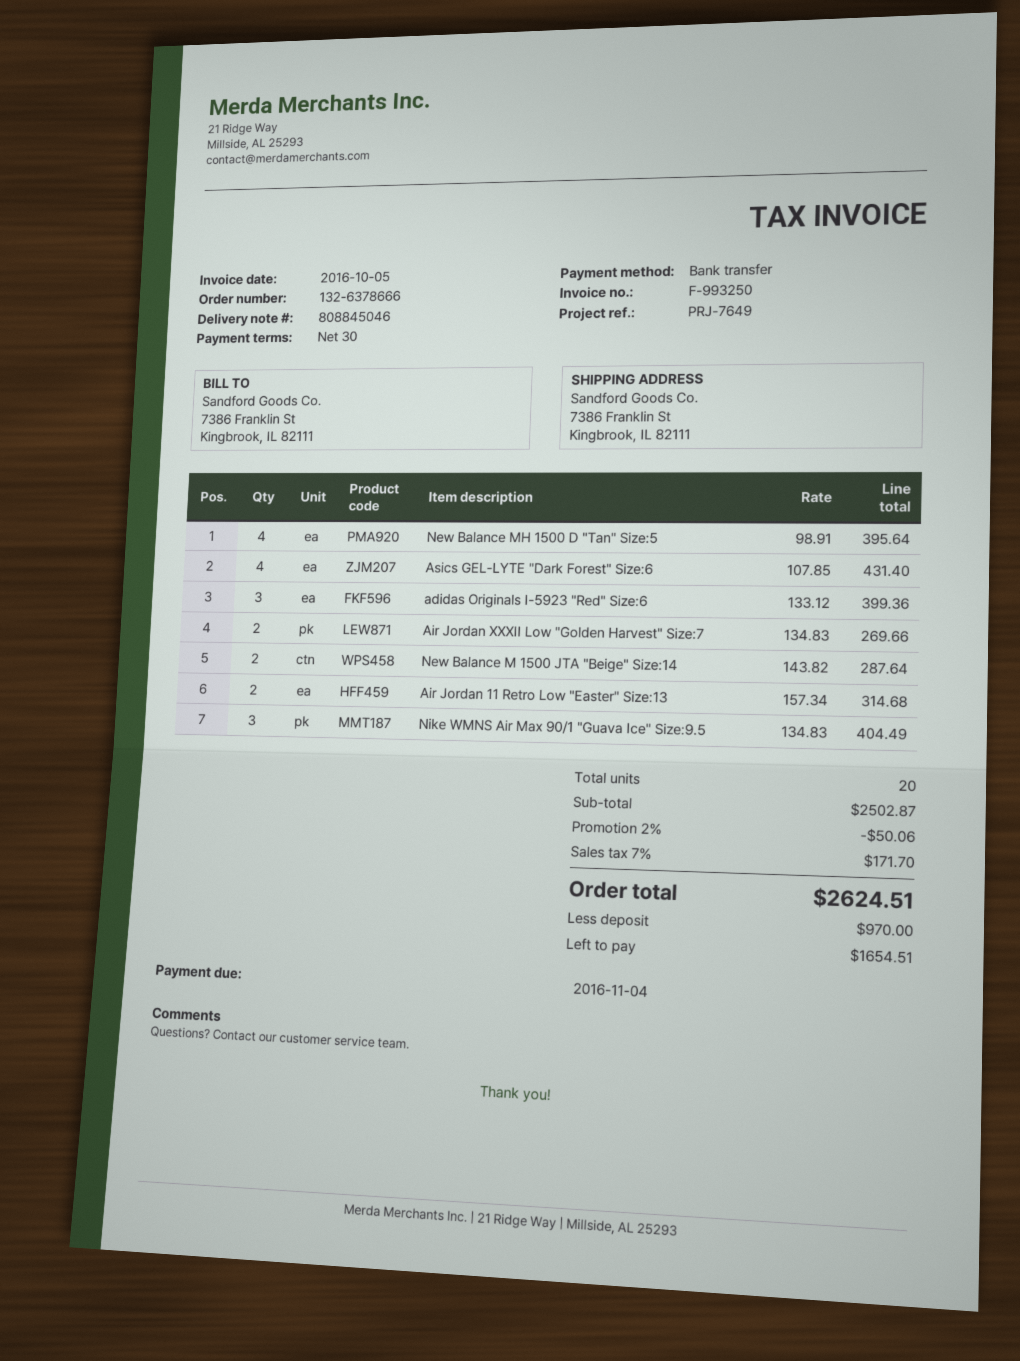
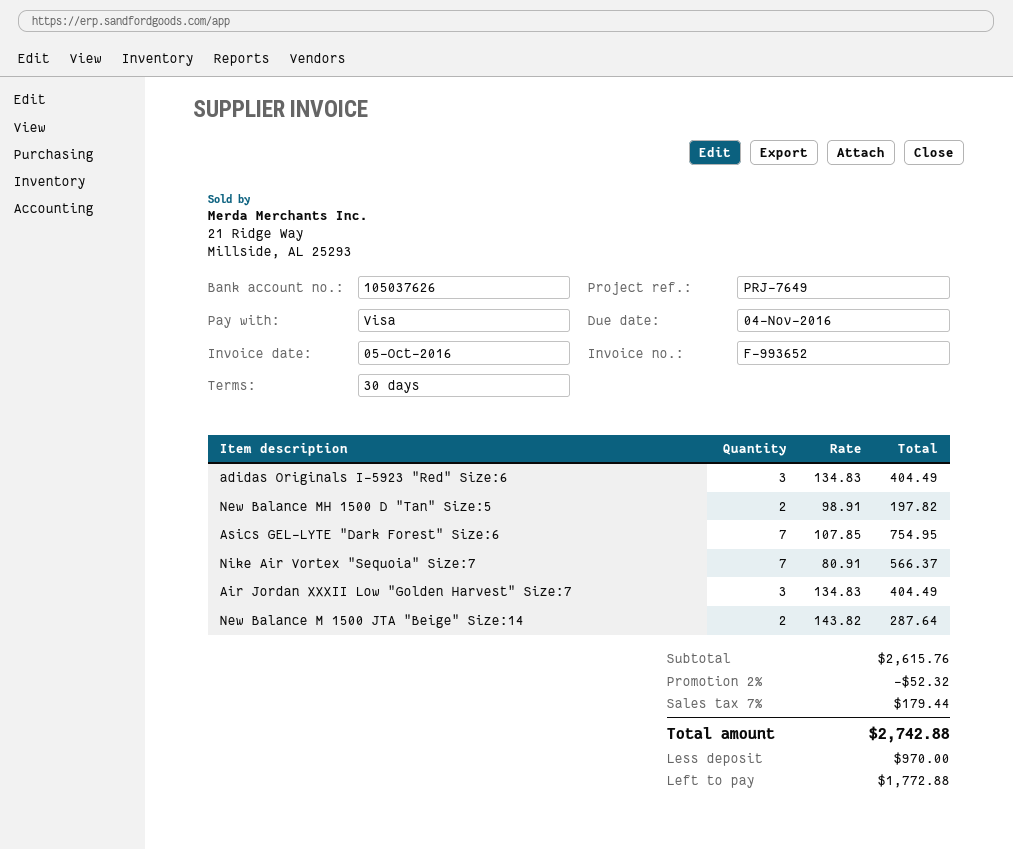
invoice number: F-993250 -> F-993652
payment method: bank transfer -> Visa
New Balance MH 1500 D "Tan" Size:5: 4 x 98.91 = 395.64 -> 2 x 98.91 = 197.82
Asics GEL-LYTE "Dark Forest" Size:6: 4 x 107.85 = 431.40 -> 7 x 107.85 = 754.95
adidas Originals I-5923 "Red" Size:6: 3 x 133.12 = 399.36 -> 3 x 134.83 = 404.49
Air Jordan XXXII Low "Golden Harvest" Size:7: 2 x 134.83 = 269.66 -> 3 x 134.83 = 404.49
Air Jordan 11 Retro Low "Easter" Size:13: 2 x 157.34 = 314.68 -> none
Nike WMNS Air Max 90/1 "Guava Ice" Size:9.5: 3 x 134.83 = 404.49 -> none
Nike Air Vortex "Sequoia" Size:7: none -> 7 x 80.91 = 566.37
subtotal: 2502.87 -> 2615.76
discount: 2% = 50.06 -> 2% = 52.32
tax: 7% = 171.70 -> 7% = 179.44
total: 2624.51 -> 2742.88
balance: 1654.51 -> 1772.88

